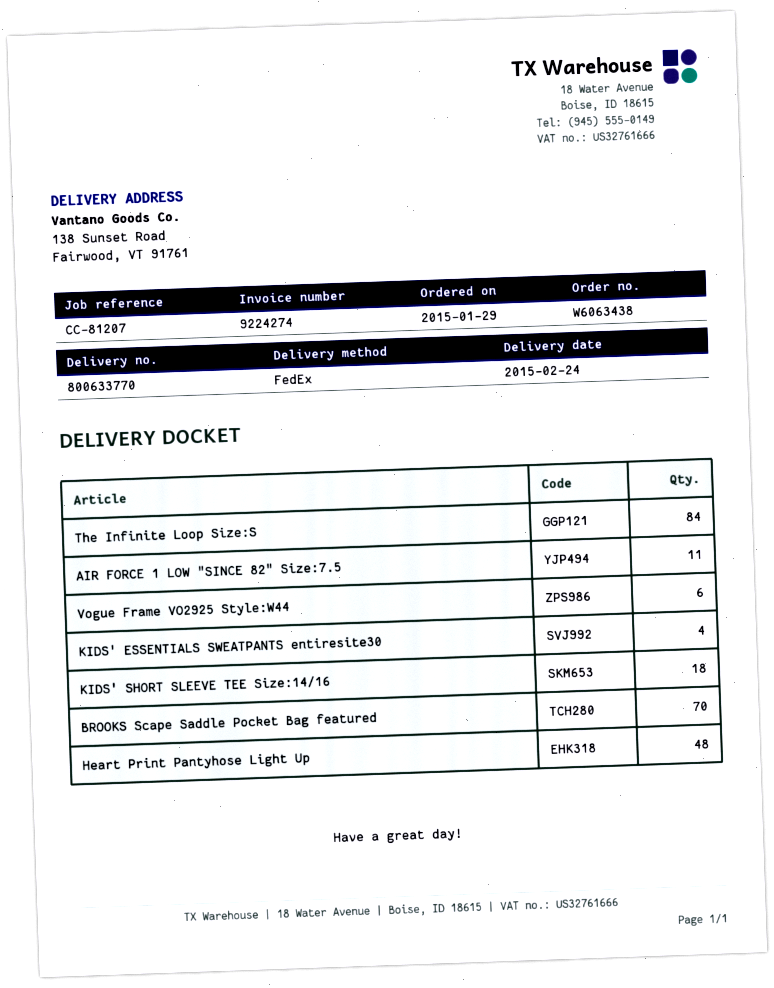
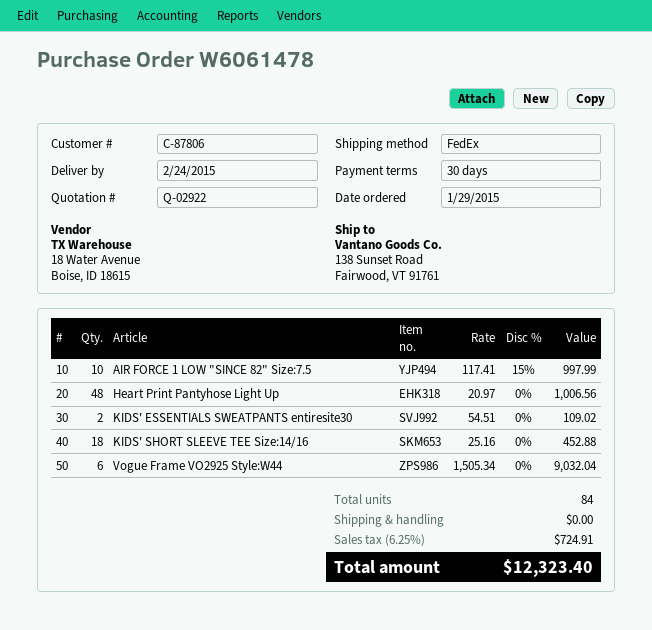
order number: W6063438 -> W6061478
The Infinite Loop Size:S: 84 -> none
AIR FORCE 1 LOW "SINCE 82" Size:7.5: 11 -> 10
KIDS' ESSENTIALS SWEATPANTS entiresite30: 4 -> 2
BROOKS Scape Saddle Pocket Bag featured: 70 -> none

